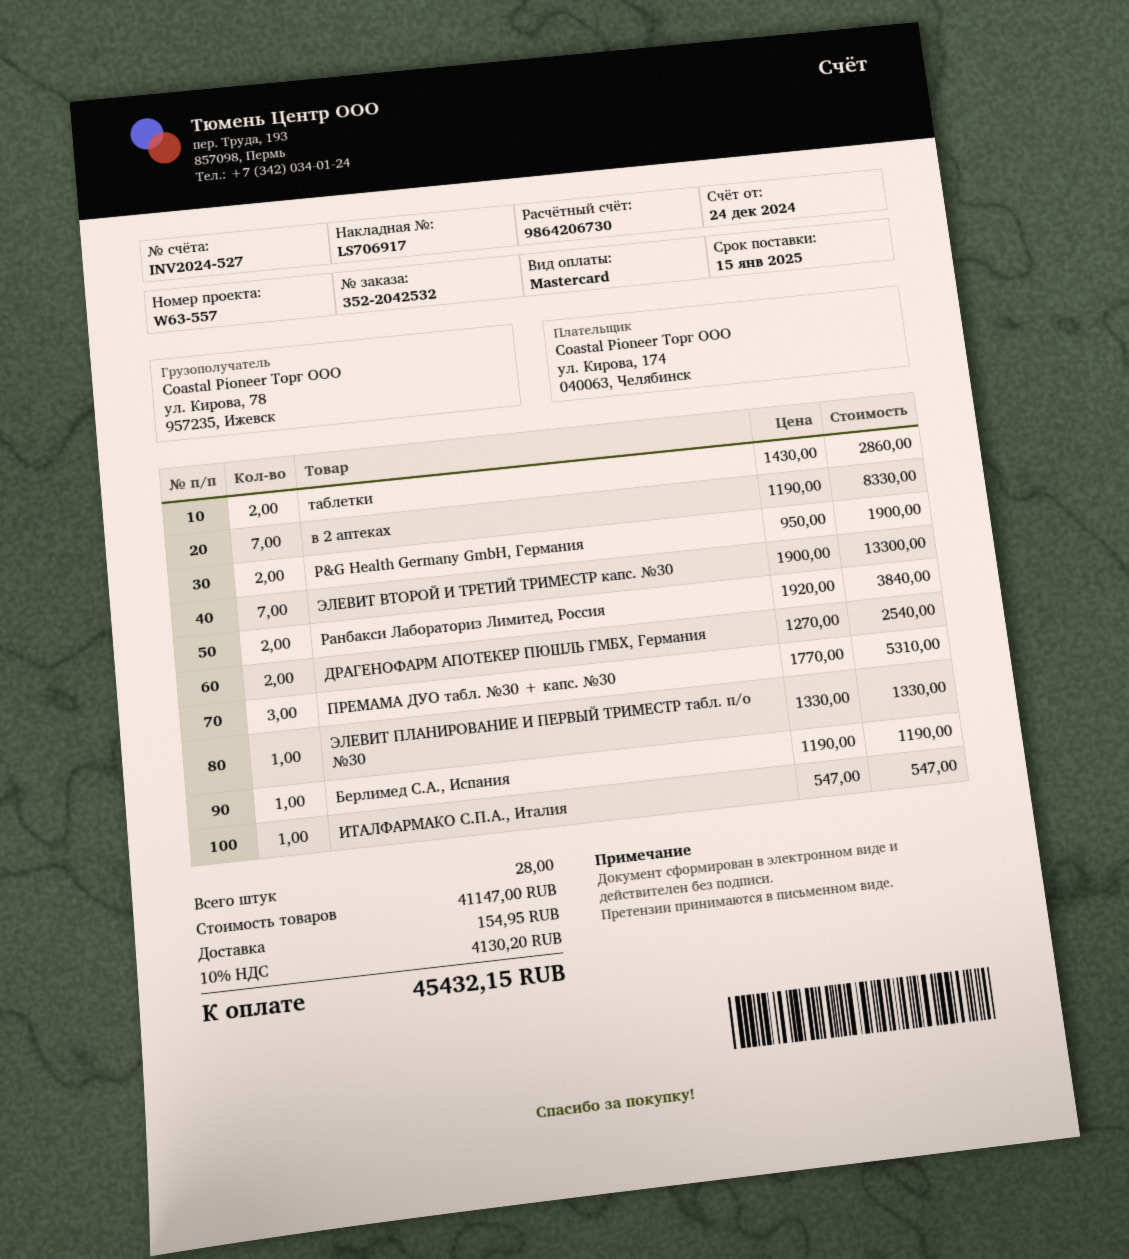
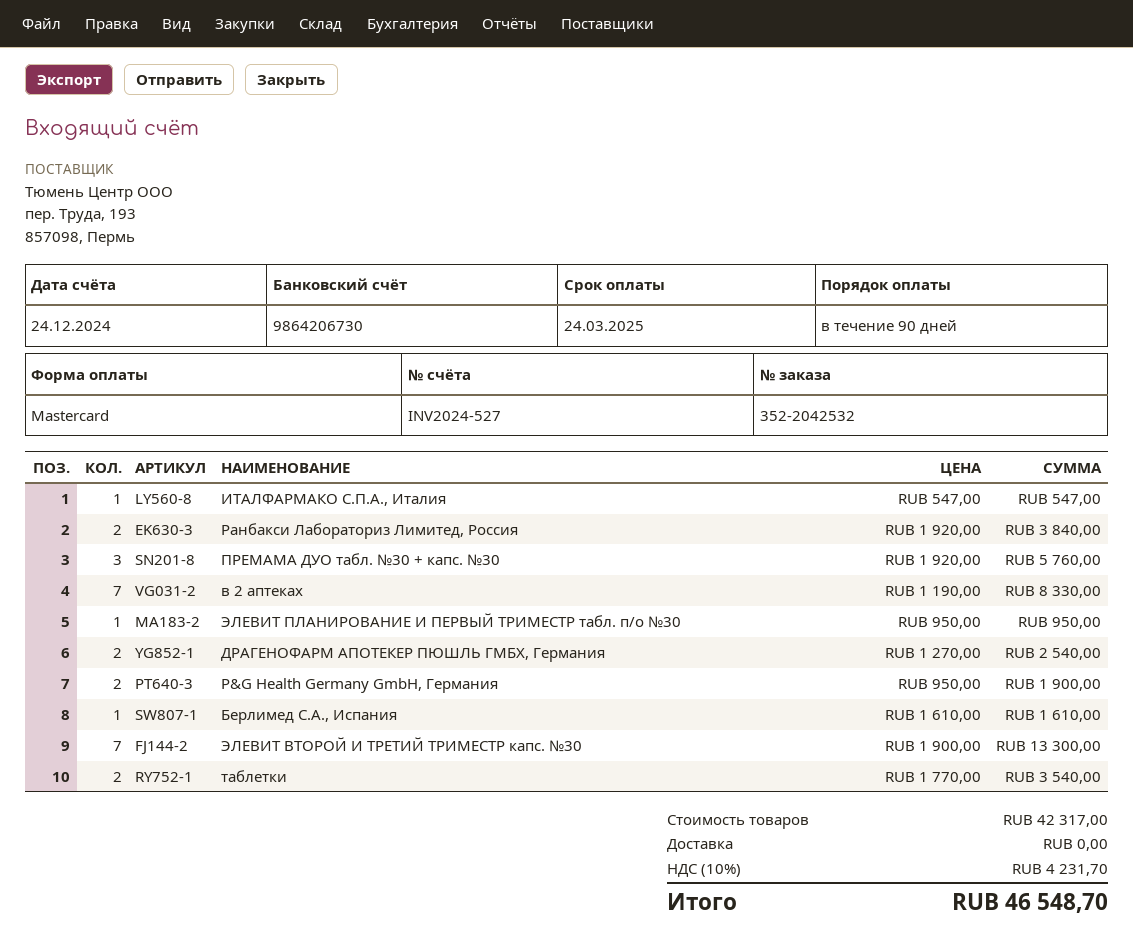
таблетки: 2 x 1430.00 = 2860.00 -> 2 x 1770.00 = 3540.00
ПРЕМАМА ДУО табл. №30 + капс. №30: 3 x 1770.00 = 5310.00 -> 3 x 1920.00 = 5760.00
ЭЛЕВИТ ПЛАНИРОВАНИЕ И ПЕРВЫЙ ТРИМЕСТР табл. п/о №30: 1 x 1330.00 = 1330.00 -> 1 x 950.00 = 950.00
Берлимед С.А., Испания: 1 x 1190.00 = 1190.00 -> 1 x 1610.00 = 1610.00
subtotal: 41147.00 -> 42317.00
shipping: 154.95 -> 0.00
tax: 10% = 4130.20 -> 10% = 4231.70
total: 45432.15 -> 46548.70

